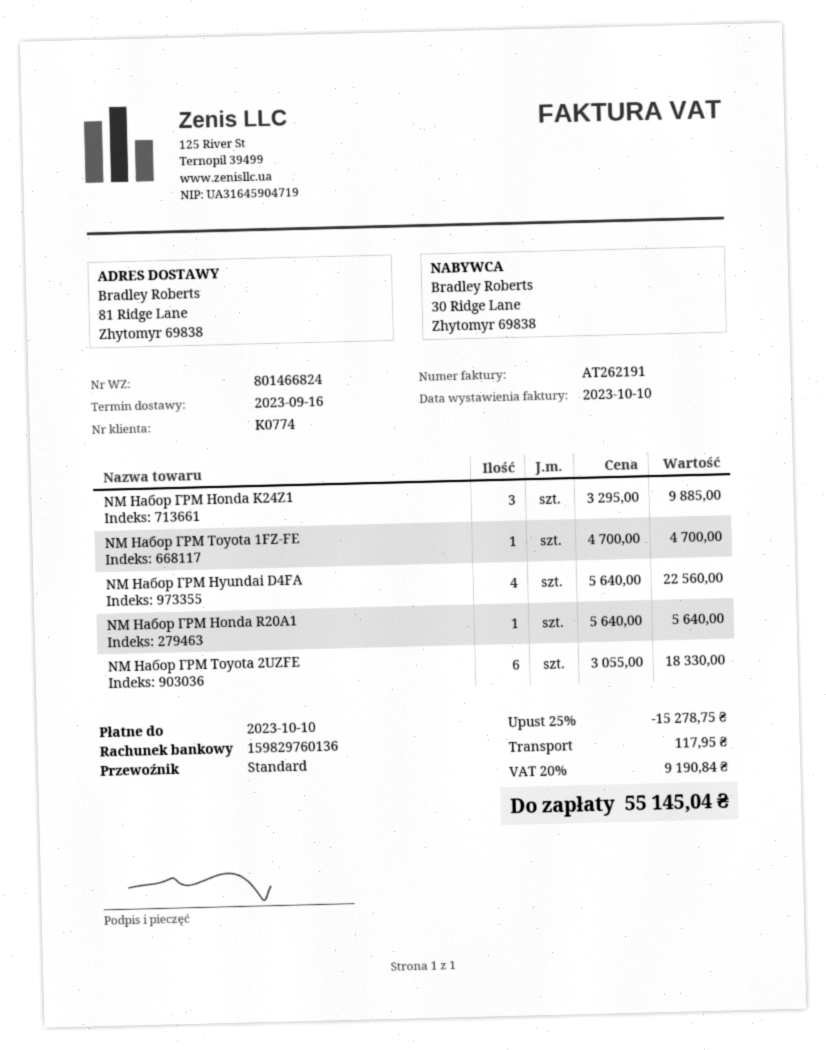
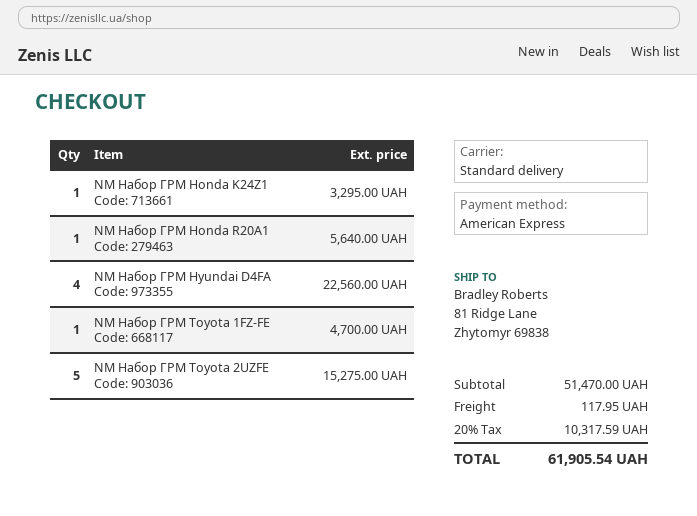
NM Набор ГРМ Honda K24Z1: 3 for 9885.00 -> 1 for 3295.00
NM Набор ГРМ Toyota 2UZFE: 6 for 18330.00 -> 5 for 15275.00
discount: 25% = 15278.75 -> none
tax: 20% = 9190.84 -> 20% = 10317.59
total: 55145.04 -> 61905.54

